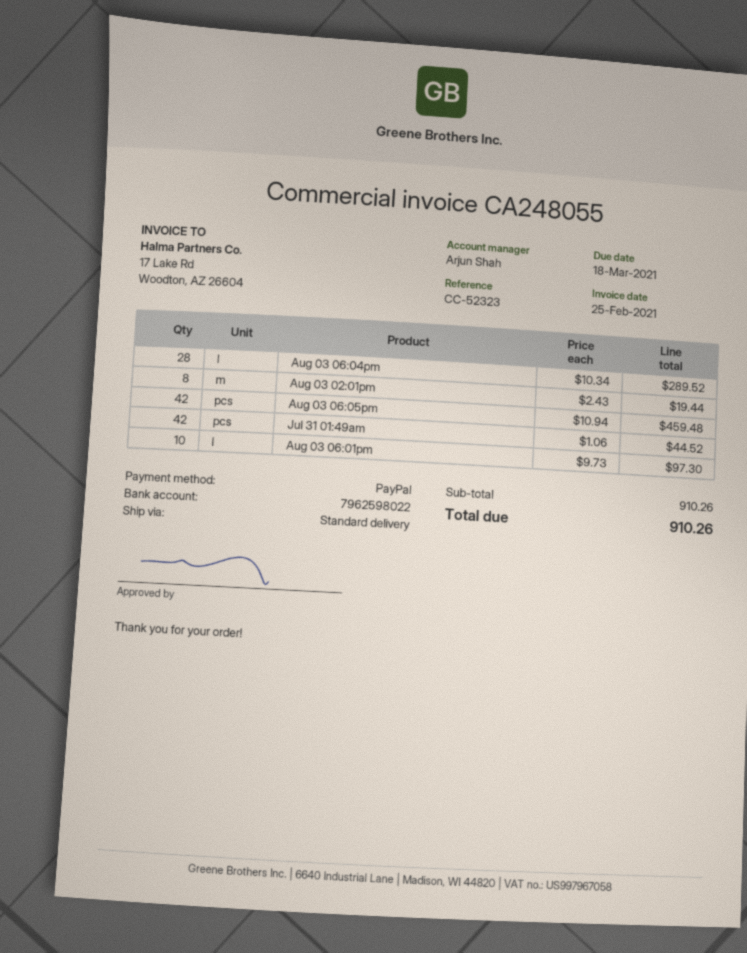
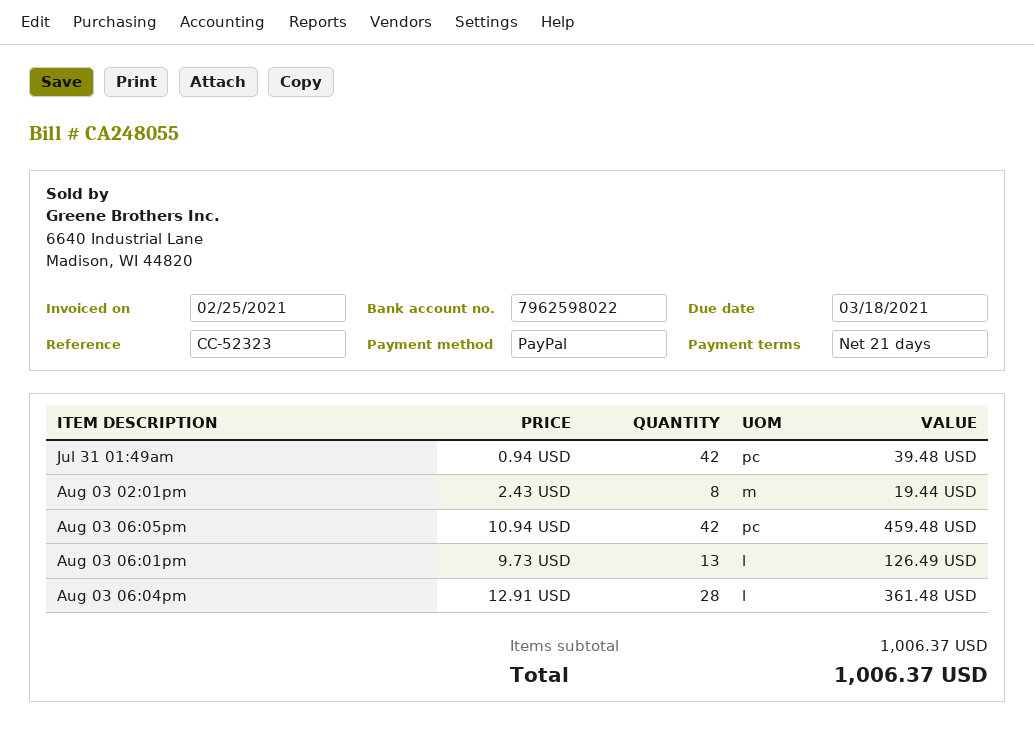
Aug 03 06:04pm: 28 x 10.34 = 289.52 -> 28 x 12.91 = 361.48
Jul 31 01:49am: 42 x 1.06 = 44.52 -> 42 x 0.94 = 39.48
Aug 03 06:01pm: 10 x 9.73 = 97.30 -> 13 x 9.73 = 126.49
subtotal: 910.26 -> 1006.37
total: 910.26 -> 1006.37

